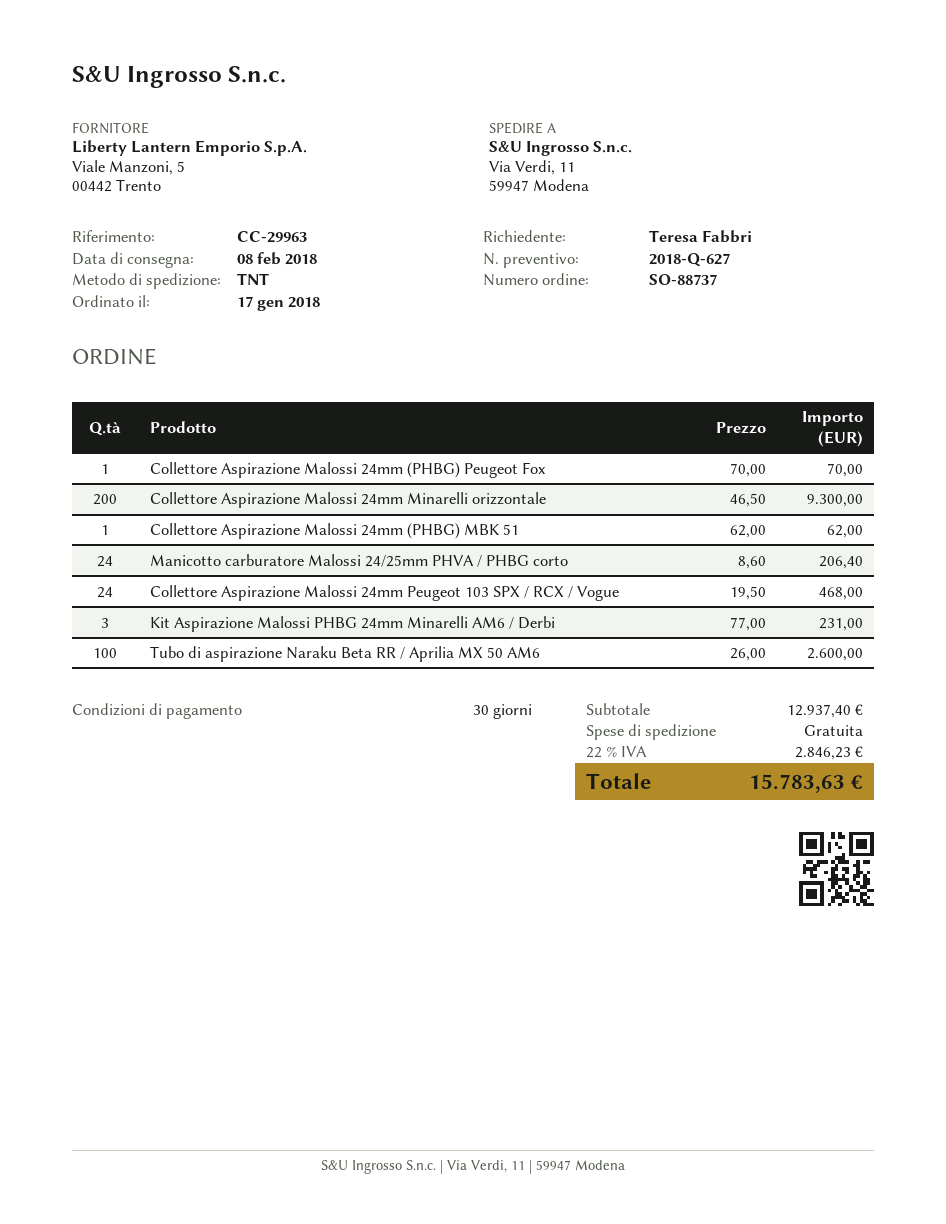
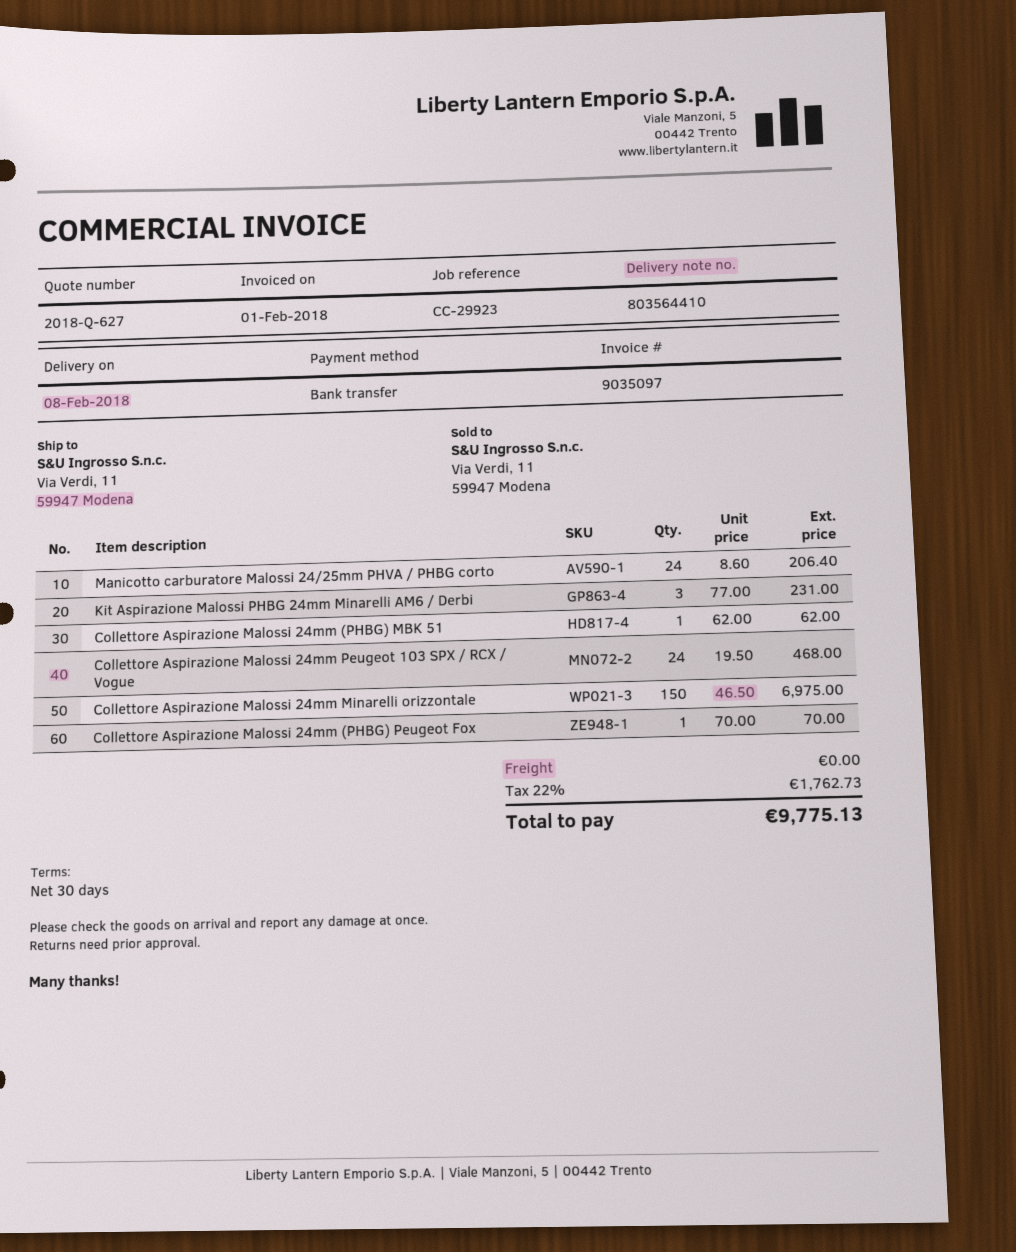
reference: CC-29963 -> CC-29923
Collettore Aspirazione Malossi 24mm Minarelli orizzontale: 200 x 46.50 = 9300.00 -> 150 x 46.50 = 6975.00
Tubo di aspirazione Naraku Beta RR / Aprilia MX 50 AM6: 100 x 26.00 = 2600.00 -> none
tax: 22% = 2846.23 -> 22% = 1762.73
total: 15783.63 -> 9775.13

